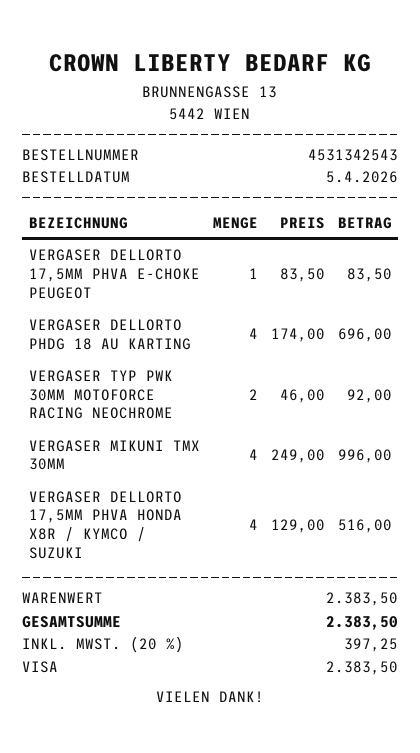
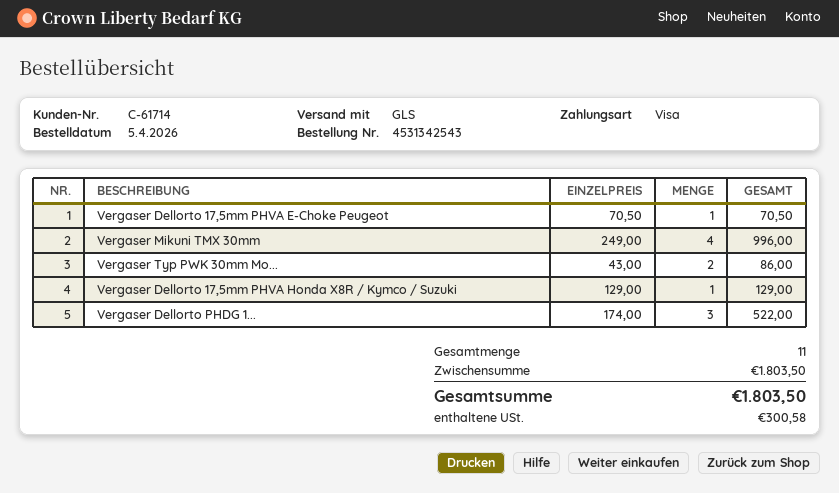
VERGASER DELLORTO 17,5MM PHVA E-CHOKE PEUGEOT: 1 x 83.50 = 83.50 -> 1 x 70.50 = 70.50
VERGASER DELLORTO PHDG 18 AU KARTING: 4 x 174.00 = 696.00 -> 3 x 174.00 = 522.00
VERGASER TYP PWK 30MM MOTOFORCE RACING NEOCHROME: 2 x 46.00 = 92.00 -> 2 x 43.00 = 86.00
VERGASER DELLORTO 17,5MM PHVA HONDA X8R / KYMCO / SUZUKI: 4 x 129.00 = 516.00 -> 1 x 129.00 = 129.00
subtotal: 2383.50 -> 1803.50
tax: 397.25 -> 300.58
total: 2383.50 -> 1803.50

